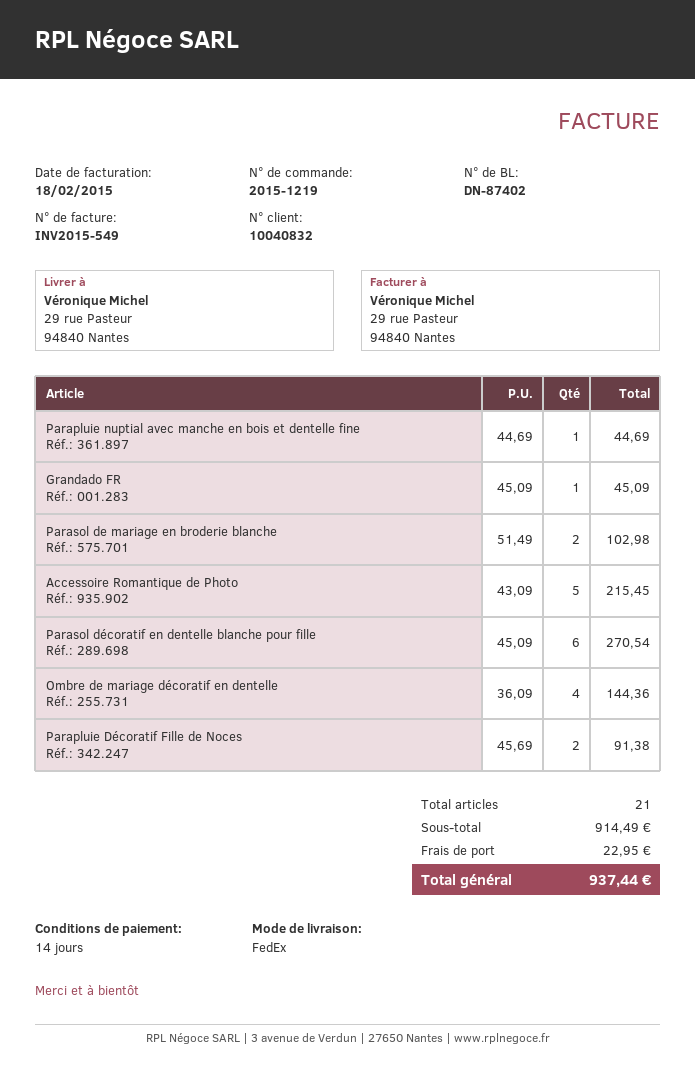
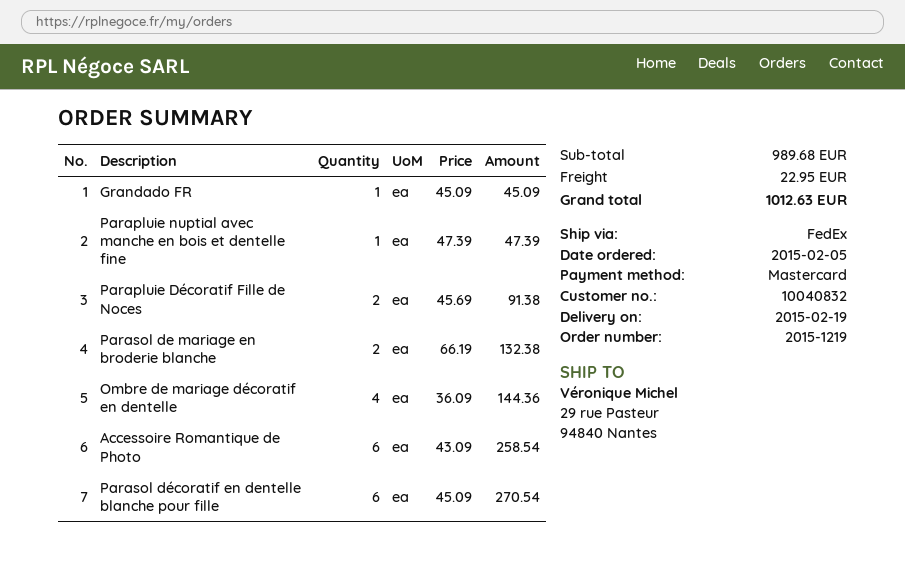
Parapluie nuptial avec manche en bois et dentelle fine: 1 x 44.69 = 44.69 -> 1 x 47.39 = 47.39
Parasol de mariage en broderie blanche: 2 x 51.49 = 102.98 -> 2 x 66.19 = 132.38
Accessoire Romantique de Photo: 5 x 43.09 = 215.45 -> 6 x 43.09 = 258.54
subtotal: 914.49 -> 989.68
total: 937.44 -> 1012.63

